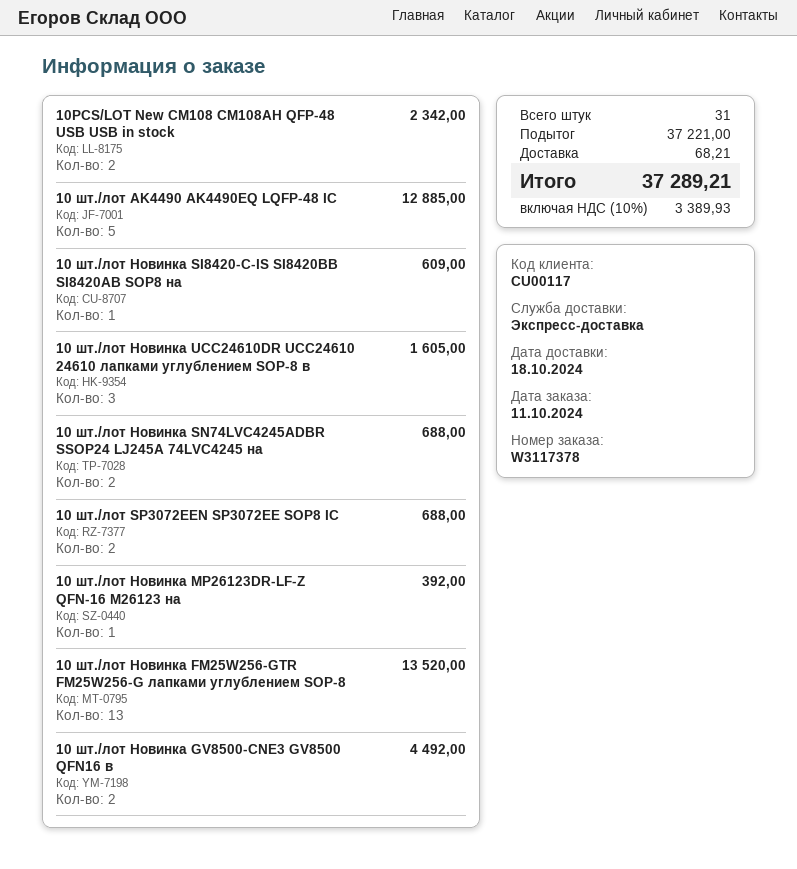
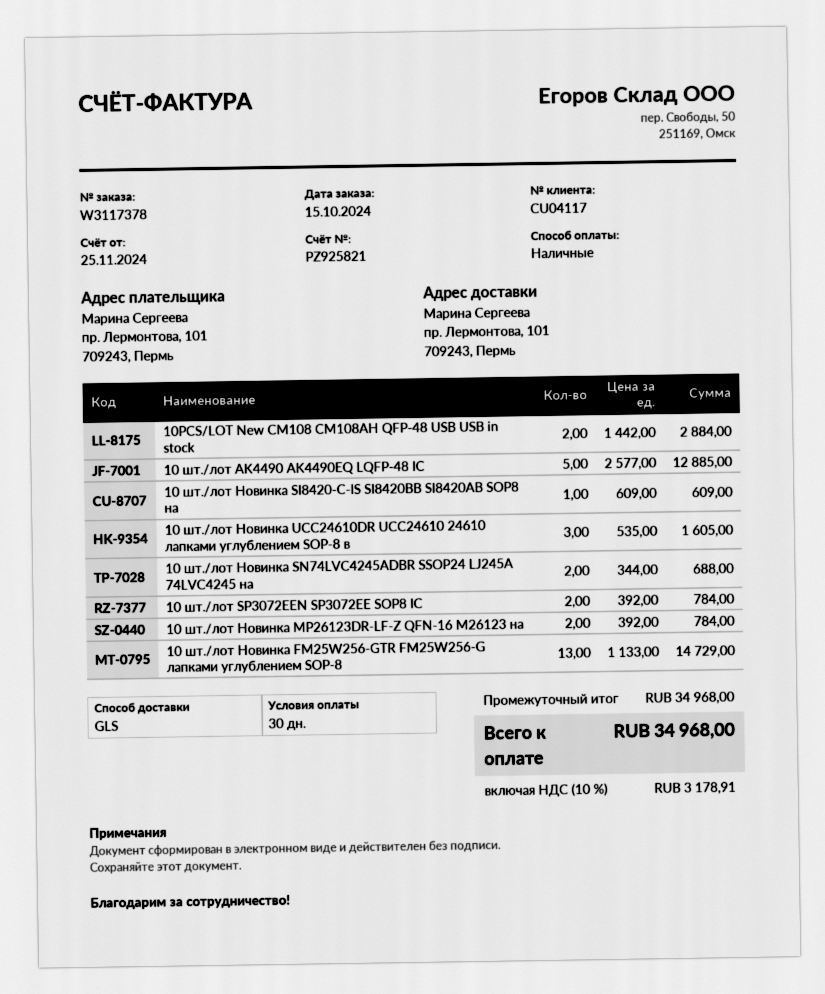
order date: 2024-10-11 -> 2024-10-15
customer number: CU00117 -> CU04117
shipping method: express -> GLS
10PCS/LOT New CM108 CM108AH QFP-48 USB USB in stock: 2 for 2342.00 -> 2 for 2884.00
10 шт./лот SP3072EEN SP3072EE SOP8 IC: 2 for 688.00 -> 2 for 784.00
10 шт./лот Новинка MP26123DR-LF-Z QFN-16 M26123 на: 1 for 392.00 -> 2 for 784.00
10 шт./лот Новинка FM25W256-GTR FM25W256-G лапками углублением SOP-8: 13 for 13520.00 -> 13 for 14729.00
10 шт./лот Новинка GV8500-CNE3 GV8500 QFN16 в: 2 for 4492.00 -> none
subtotal: 37221.00 -> 34968.00
shipping: 68.21 -> none
tax: 10% = 3389.93 -> 10% = 3178.91
total: 37289.21 -> 34968.00

